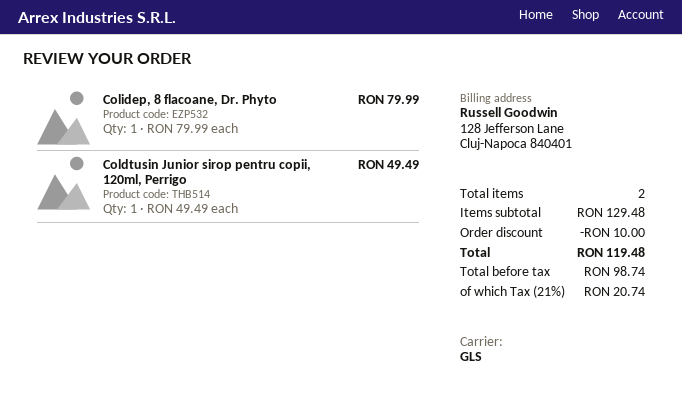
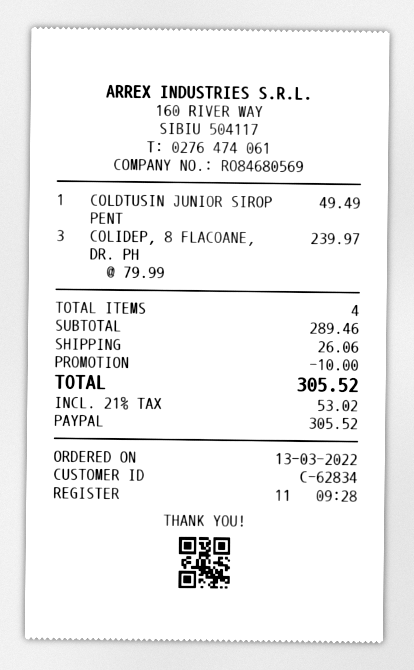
Colidep, 8 flacoane, Dr. Phyto: 1 x 79.99 = 79.99 -> 3 x 79.99 = 239.97
total quantity: 2 -> 4
subtotal: 129.48 -> 289.46
shipping: none -> 26.06
tax: 21% = 20.74 -> 21% = 53.02
total: 119.48 -> 305.52

